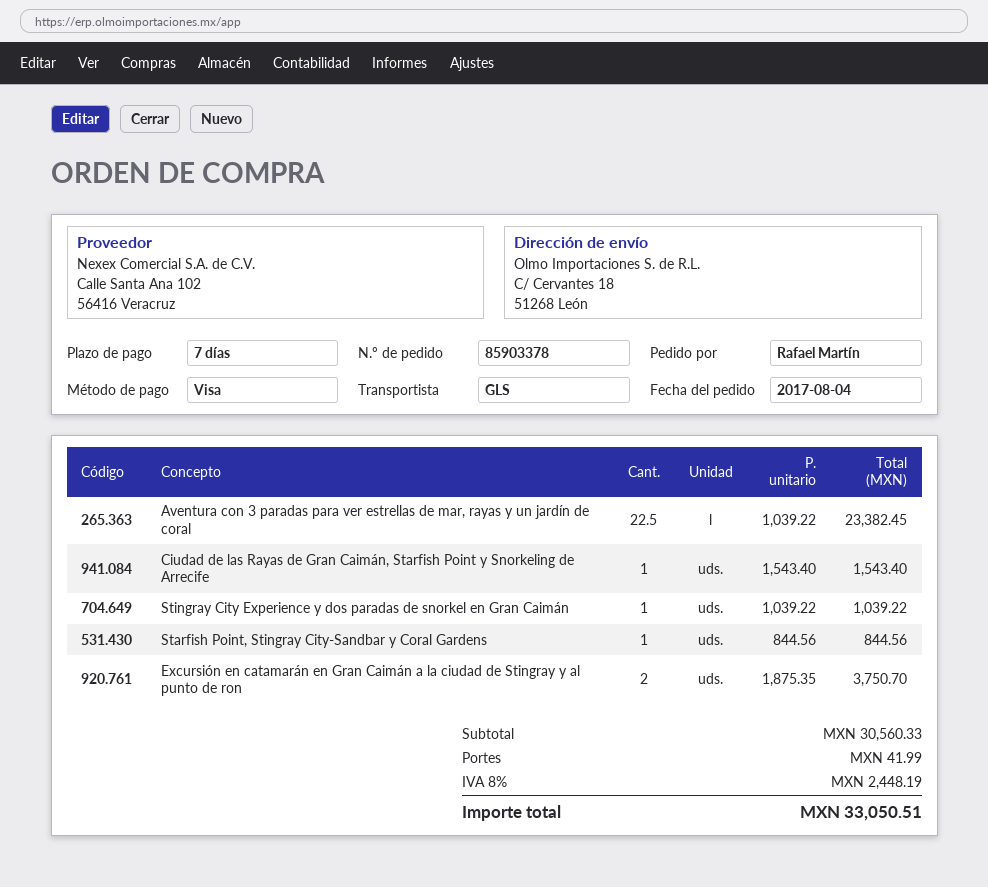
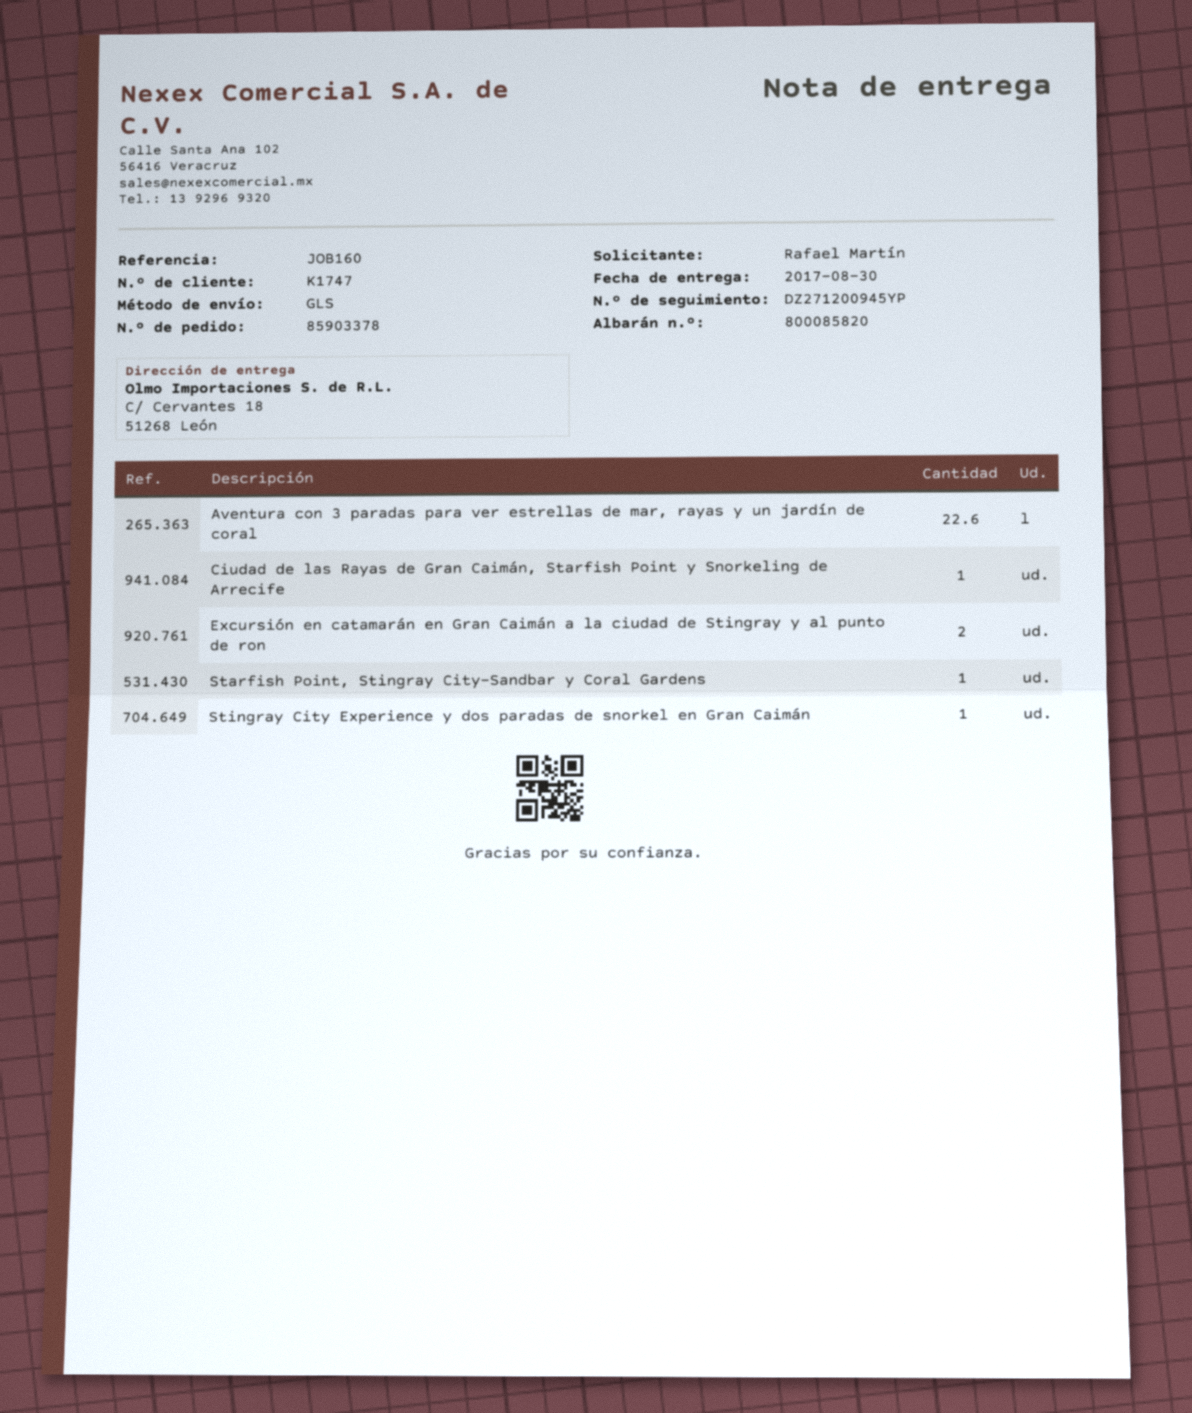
Aventura con 3 paradas para ver estrellas de mar, rayas y un jardín de coral: 22.5 -> 22.6

